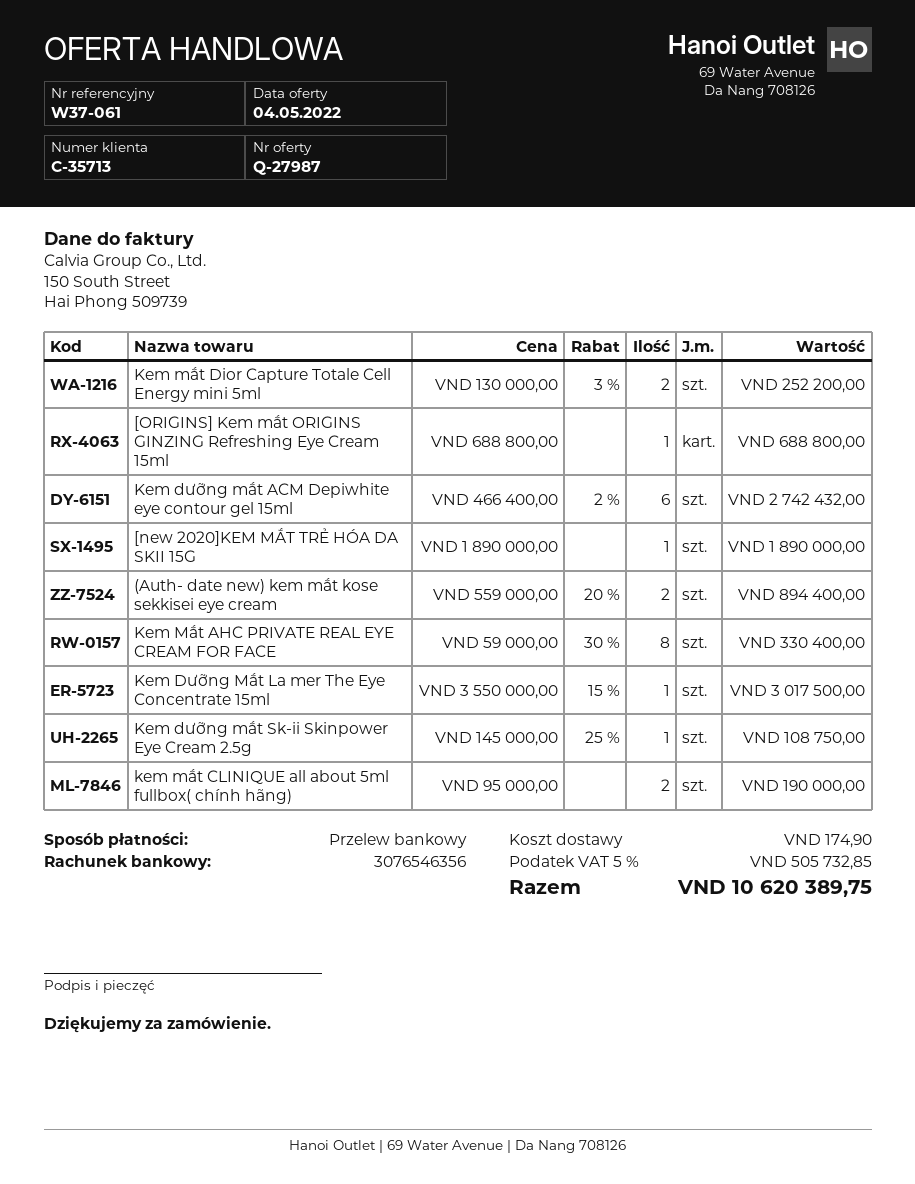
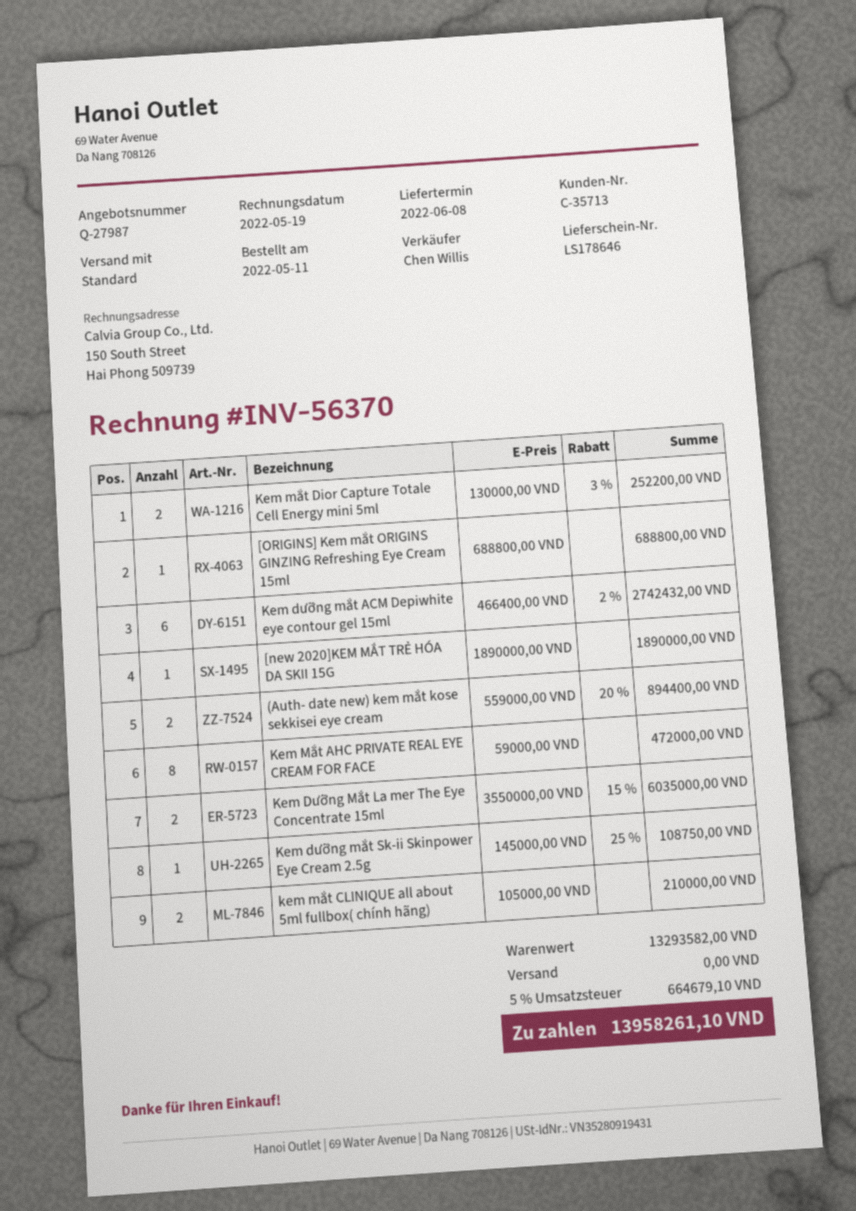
Kem Mắt AHC PRIVATE REAL EYE CREAM FOR FACE: 8 x 59000.00 - 30% = 330400.00 -> 8 x 59000.00 = 472000.00
Kem Dưỡng Mắt La mer The Eye Concentrate 15ml: 1 x 3550000.00 - 15% = 3017500.00 -> 2 x 3550000.00 - 15% = 6035000.00
kem mắt CLINIQUE all about 5ml fullbox( chính hãng): 2 x 95000.00 = 190000.00 -> 2 x 105000.00 = 210000.00
shipping: 174.90 -> 0.00
tax: 5% = 505732.85 -> 5% = 664679.10
total: 10620389.75 -> 13958261.10

